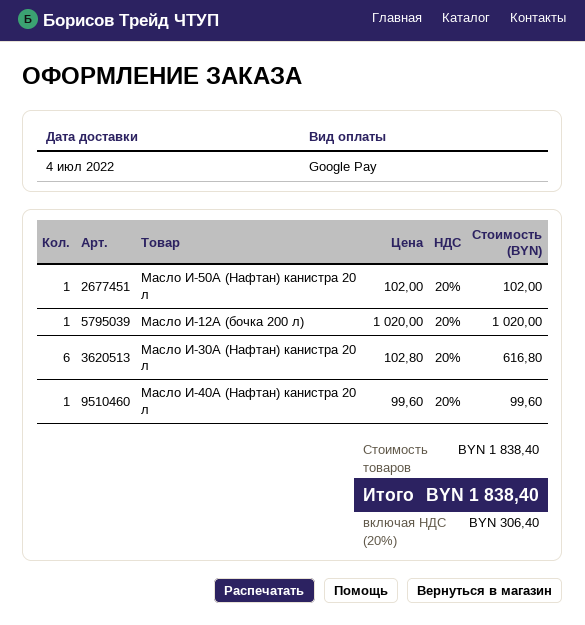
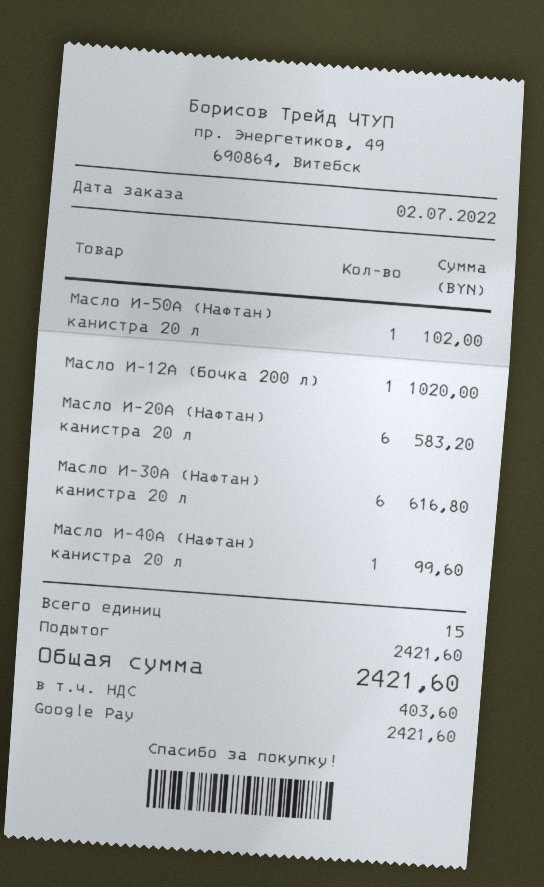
Масло И-20А (Нафтан) канистра 20 л: none -> 6 for 583.20
subtotal: 1838.40 -> 2421.60
tax: 306.40 -> 403.60
total: 1838.40 -> 2421.60

